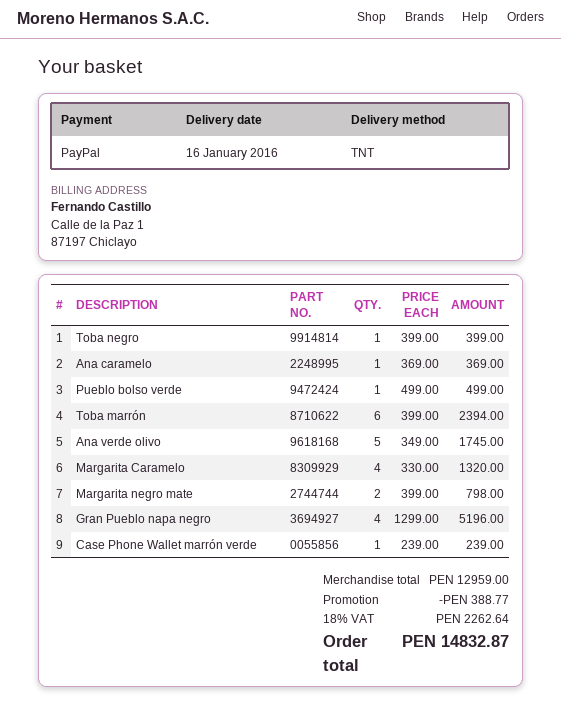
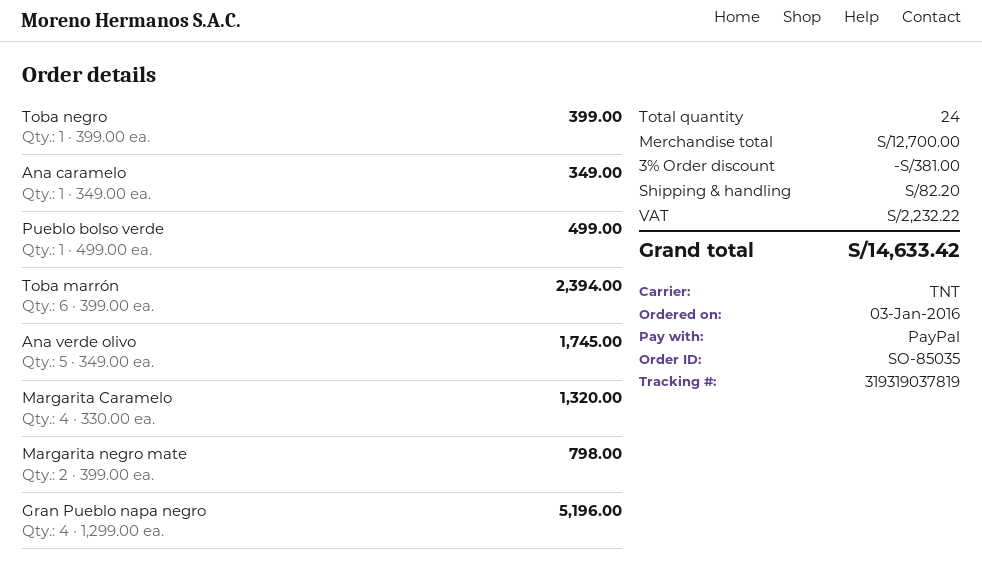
Ana caramelo: 1 x 369.00 = 369.00 -> 1 x 349.00 = 349.00
Case Phone Wallet marrón verde: 1 x 239.00 = 239.00 -> none
subtotal: 12959.00 -> 12700.00
discount: 388.77 -> 381.00
shipping: none -> 82.20
tax: 2262.64 -> 2232.22
total: 14832.87 -> 14633.42

